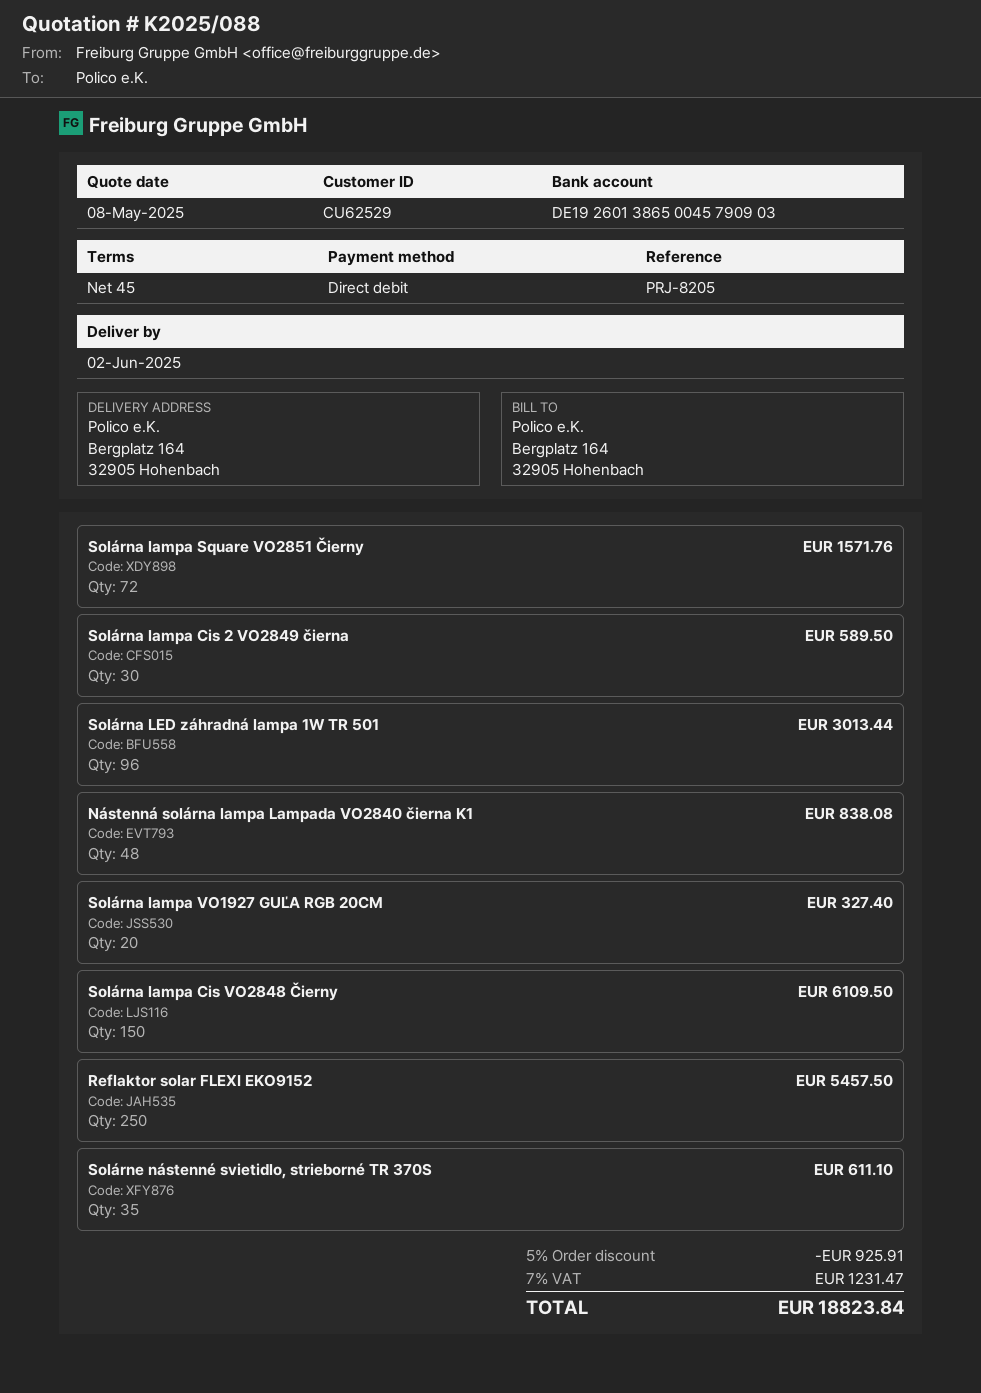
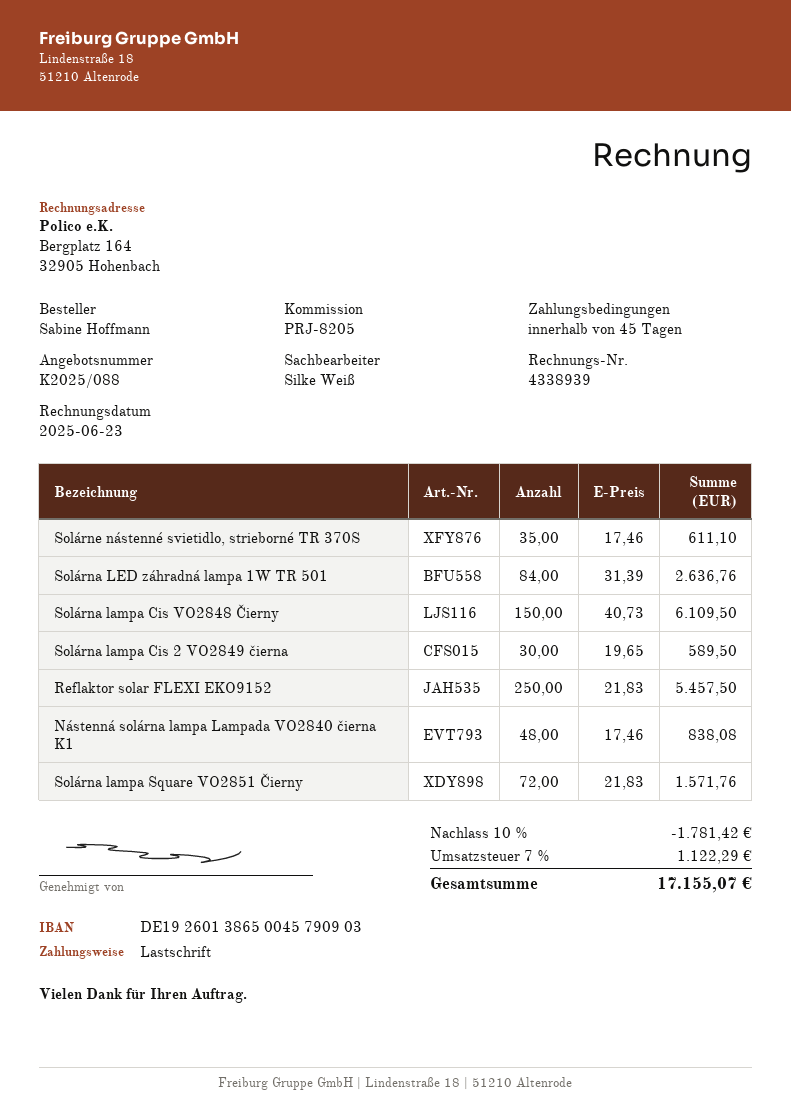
Solárna LED záhradná lampa 1W TR 501: 96 for 3013.44 -> 84 for 2636.76
Solárna lampa VO1927 GUĽA RGB 20CM: 20 for 327.40 -> none
discount: 5% = 925.91 -> 10% = 1781.42
tax: 7% = 1231.47 -> 7% = 1122.29
total: 18823.84 -> 17155.07

